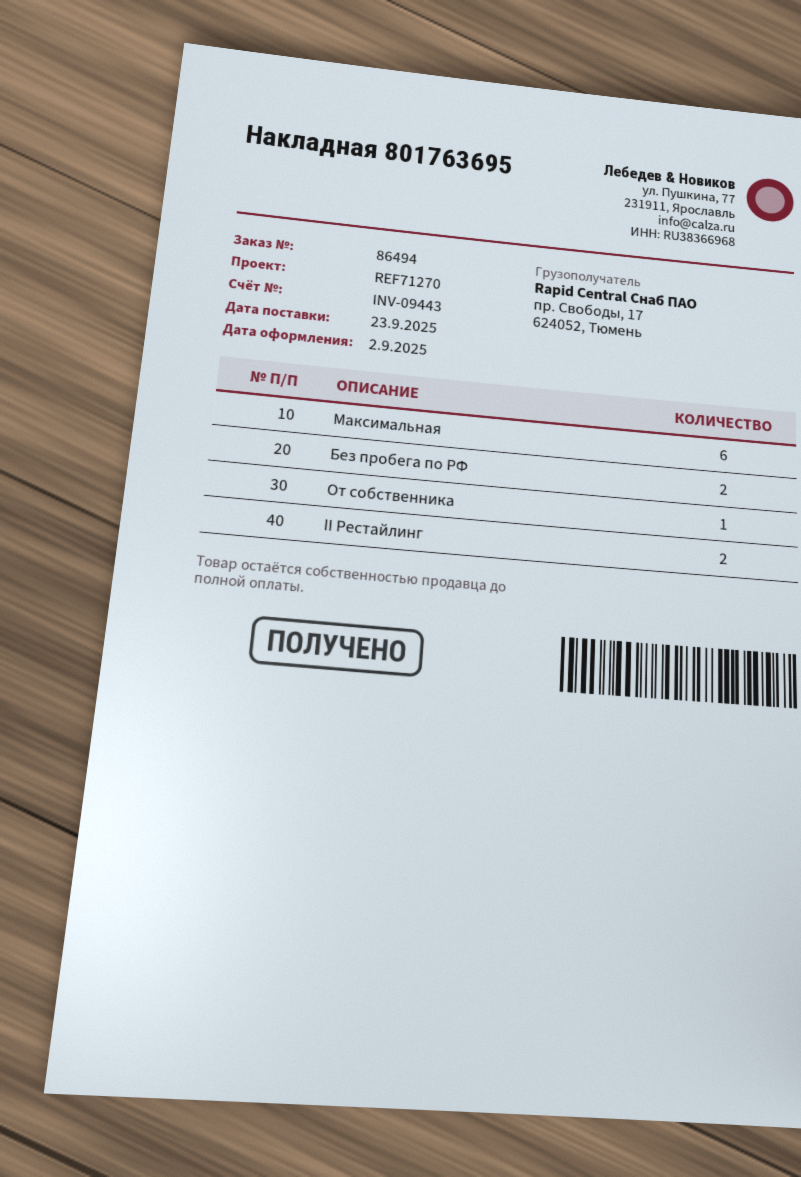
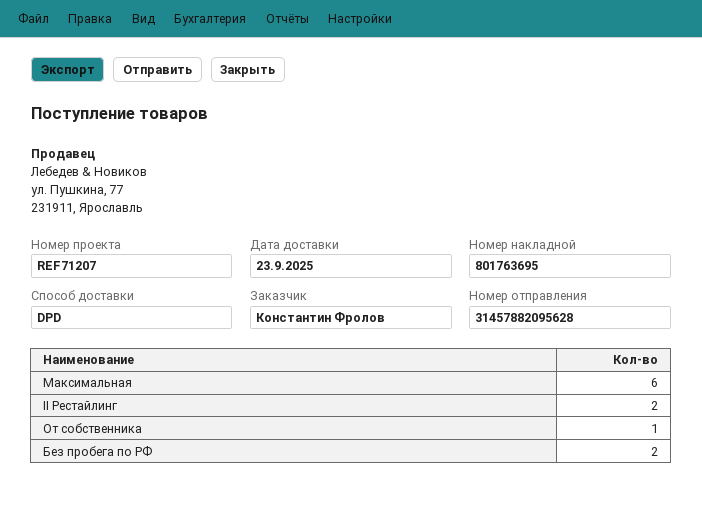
reference: REF71270 -> REF71207

